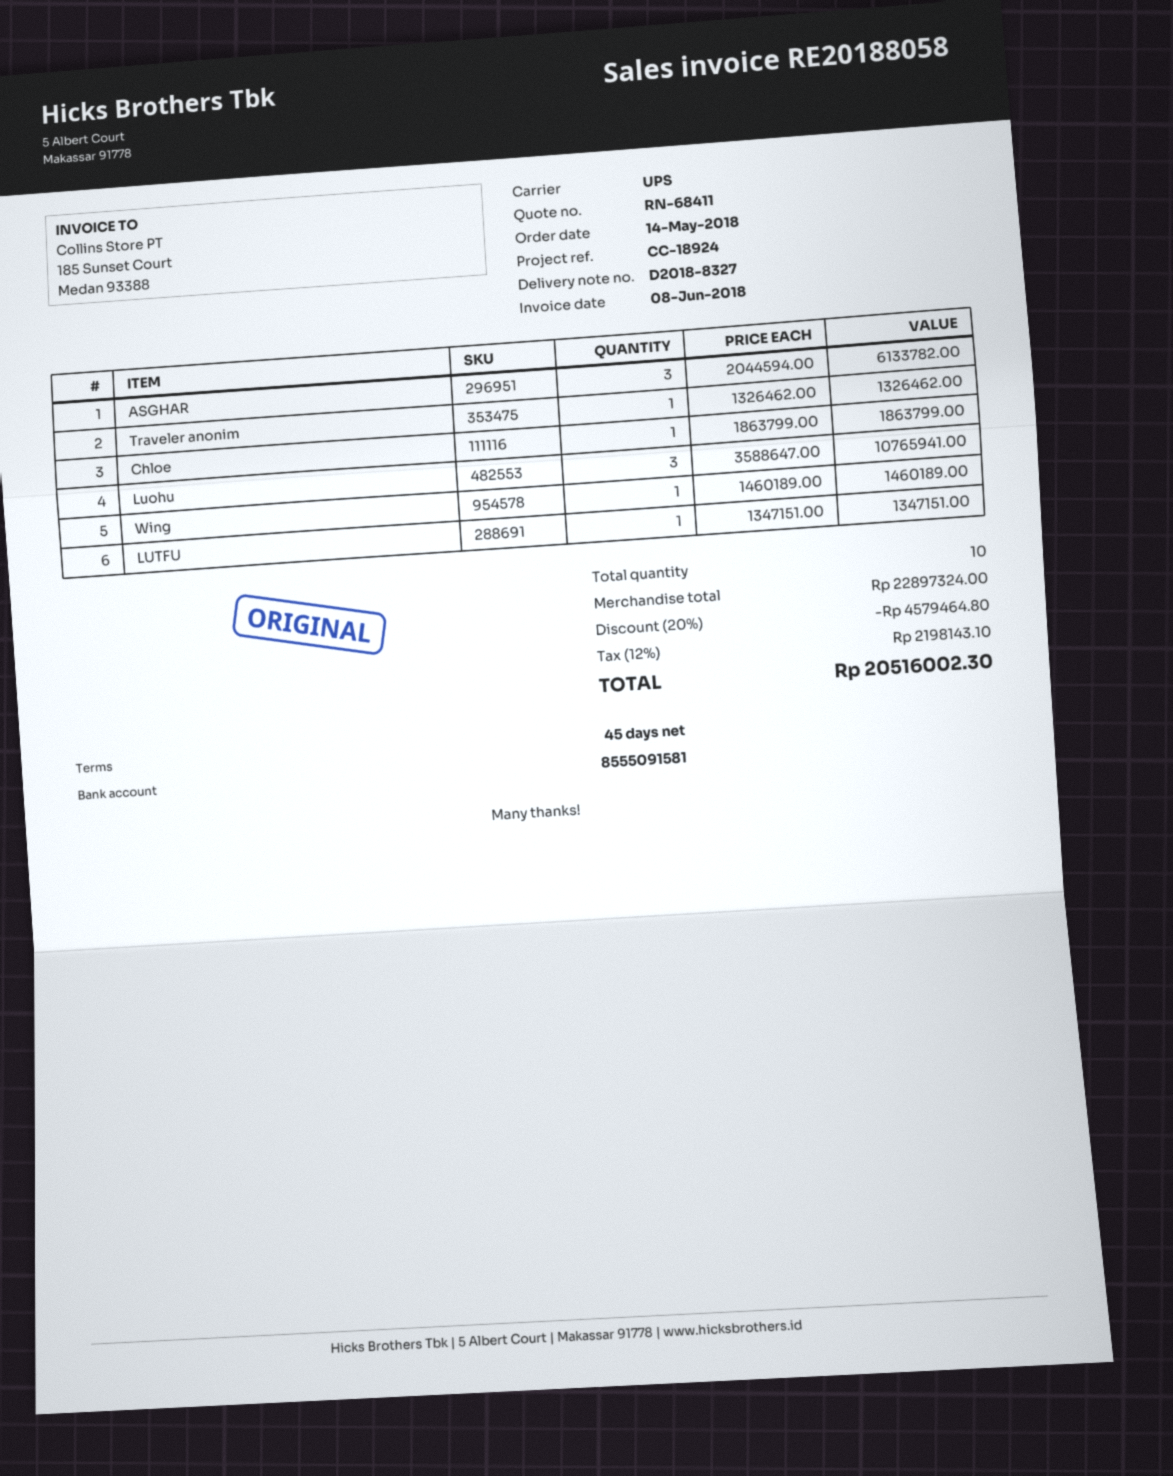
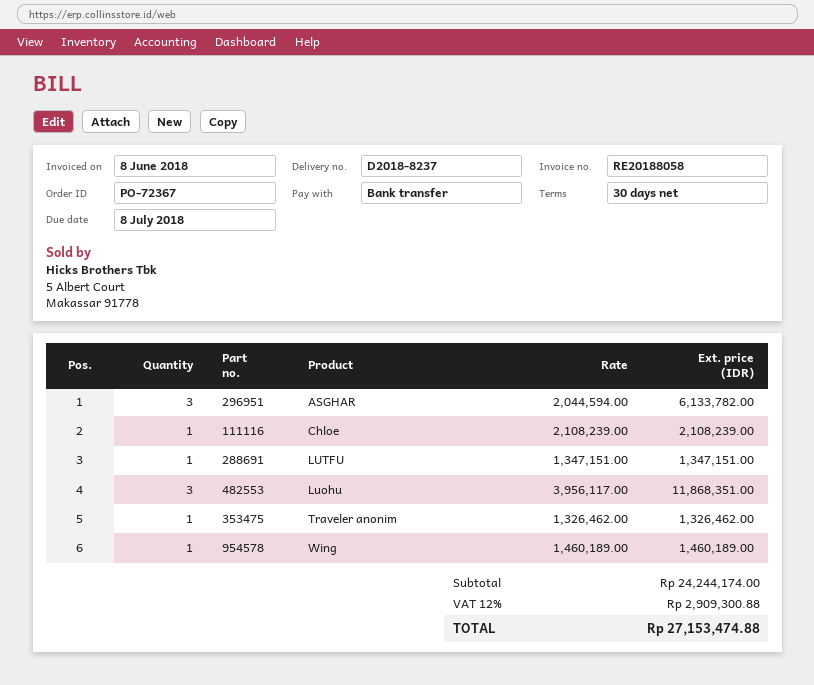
delivery note number: D2018-8327 -> D2018-8237
payment terms: 45 days -> 30 days
Chloe: 1 x 1863799.00 = 1863799.00 -> 1 x 2108239.00 = 2108239.00
Luohu: 3 x 3588647.00 = 10765941.00 -> 3 x 3956117.00 = 11868351.00
subtotal: 22897324.00 -> 24244174.00
discount: 20% = 4579464.80 -> none
tax: 12% = 2198143.10 -> 12% = 2909300.88
total: 20516002.30 -> 27153474.88

